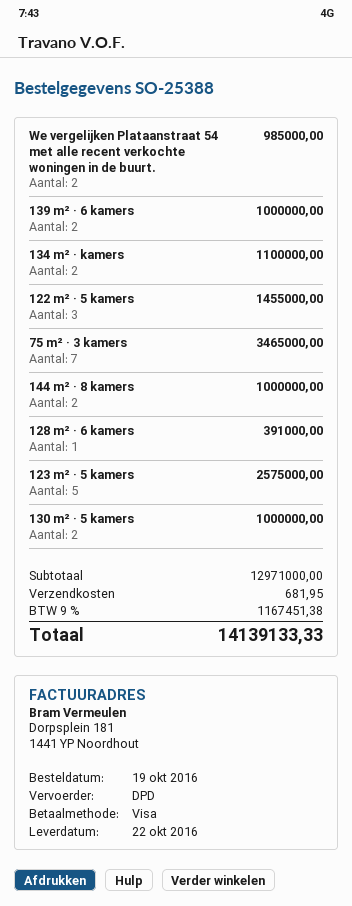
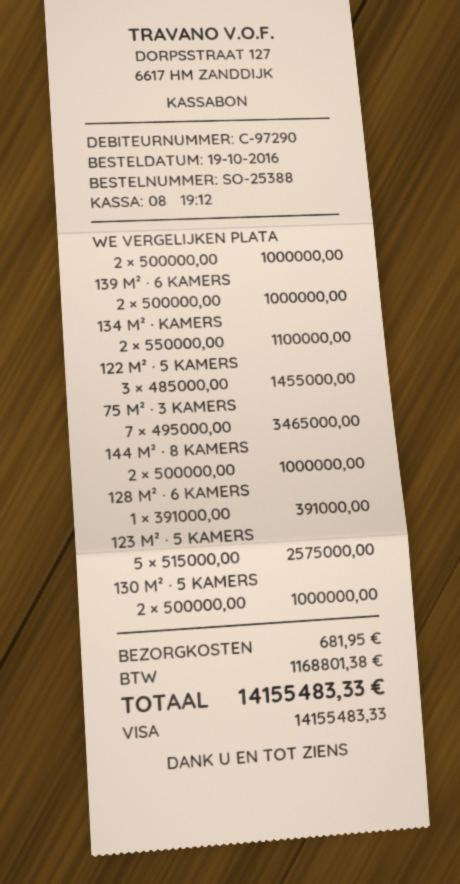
We vergelijken Plataanstraat 54 met alle recent verkochte woningen in de buurt.: 2 for 985000.00 -> 2 for 1000000.00
tax: 1167451.38 -> 1168801.38
total: 14139133.33 -> 14155483.33

